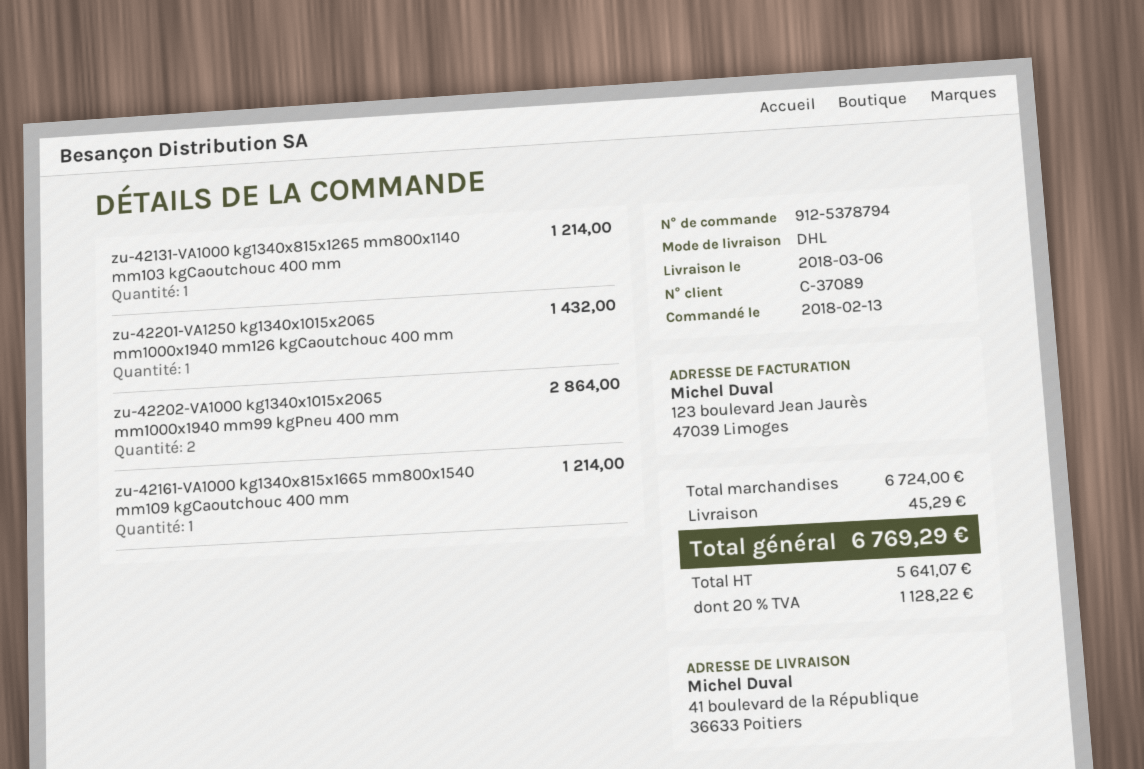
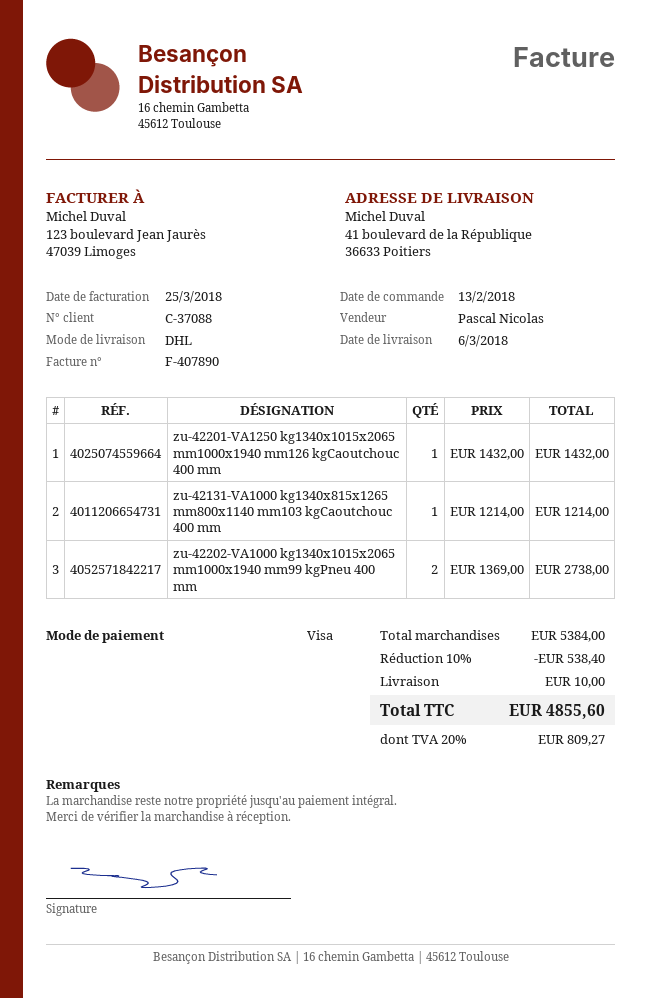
customer number: C-37089 -> C-37088
zu-42202-VA1000 kg1340x1015x2065 mm1000x1940 mm99 kgPneu 400 mm: 2 for 2864.00 -> 2 for 2738.00
zu-42161-VA1000 kg1340x815x1665 mm800x1540 mm109 kgCaoutchouc 400 mm: 1 for 1214.00 -> none
subtotal: 6724.00 -> 5384.00
discount: none -> 10% = 538.40
shipping: 45.29 -> 10.00
tax: 20% = 1128.22 -> 20% = 809.27
total: 6769.29 -> 4855.60

